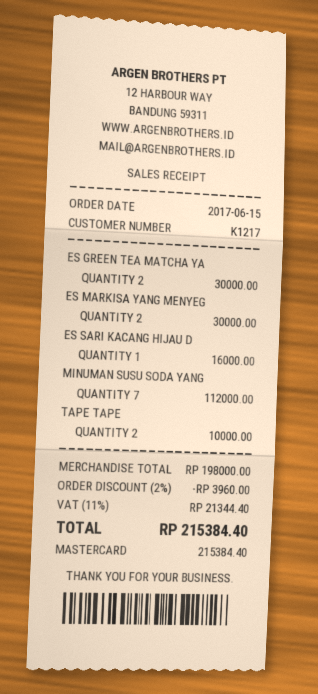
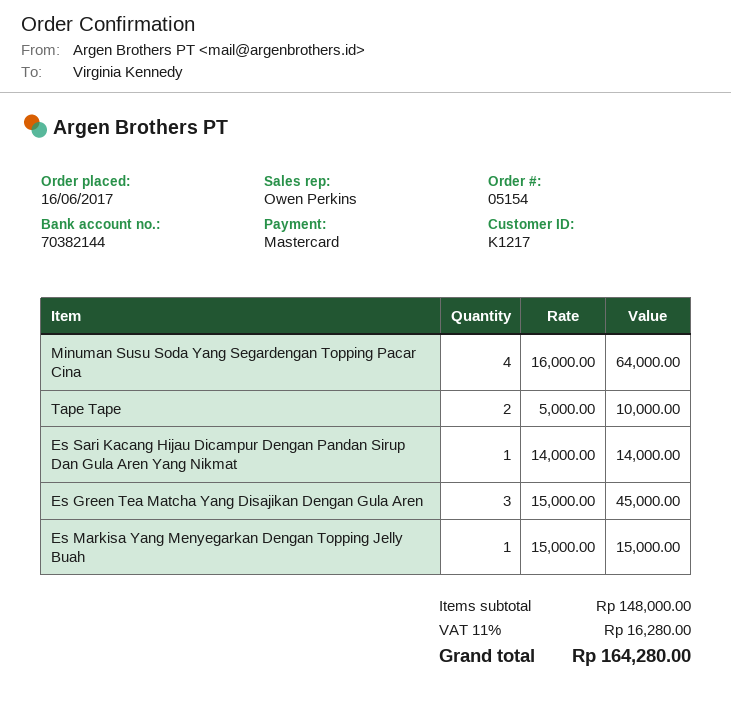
order date: 2017-06-15 -> 2017-06-16
ES GREEN TEA MATCHA YA: 2 for 30000.00 -> 3 for 45000.00
ES MARKISA YANG MENYEG: 2 for 30000.00 -> 1 for 15000.00
ES SARI KACANG HIJAU D: 1 for 16000.00 -> 1 for 14000.00
MINUMAN SUSU SODA YANG: 7 for 112000.00 -> 4 for 64000.00
subtotal: 198000.00 -> 148000.00
discount: 2% = 3960.00 -> none
tax: 11% = 21344.40 -> 11% = 16280.00
total: 215384.40 -> 164280.00

